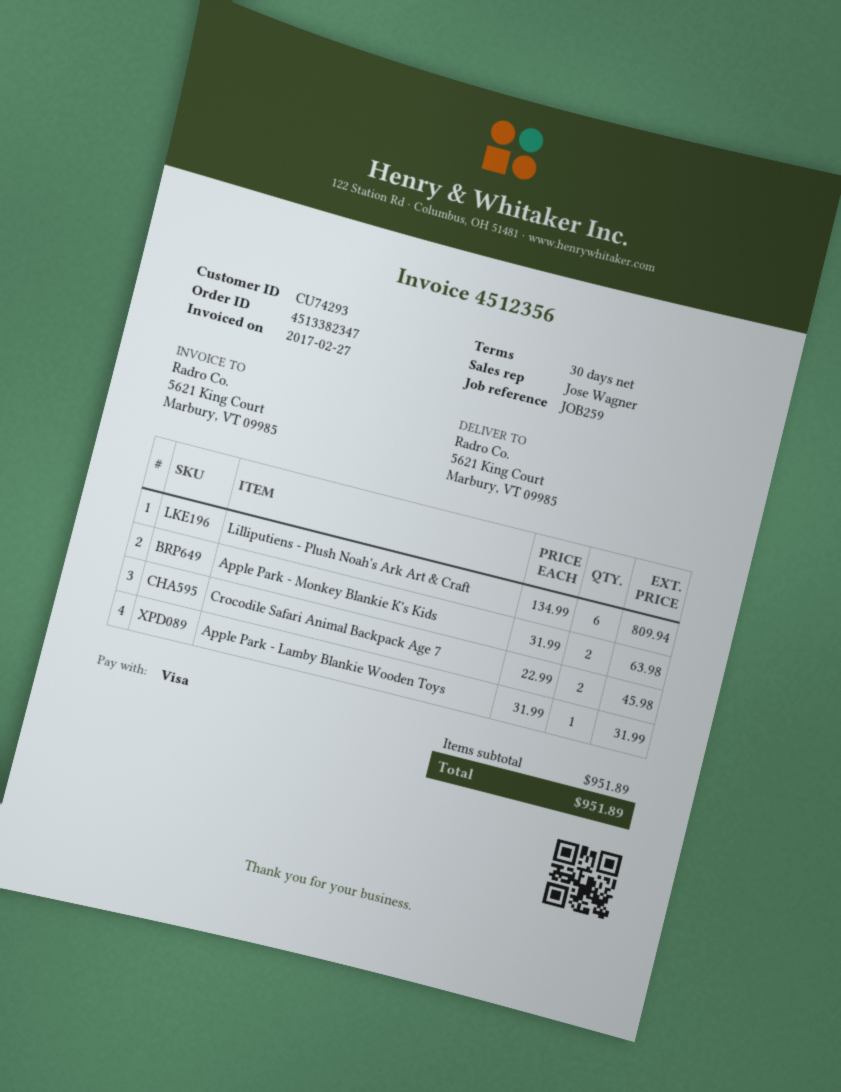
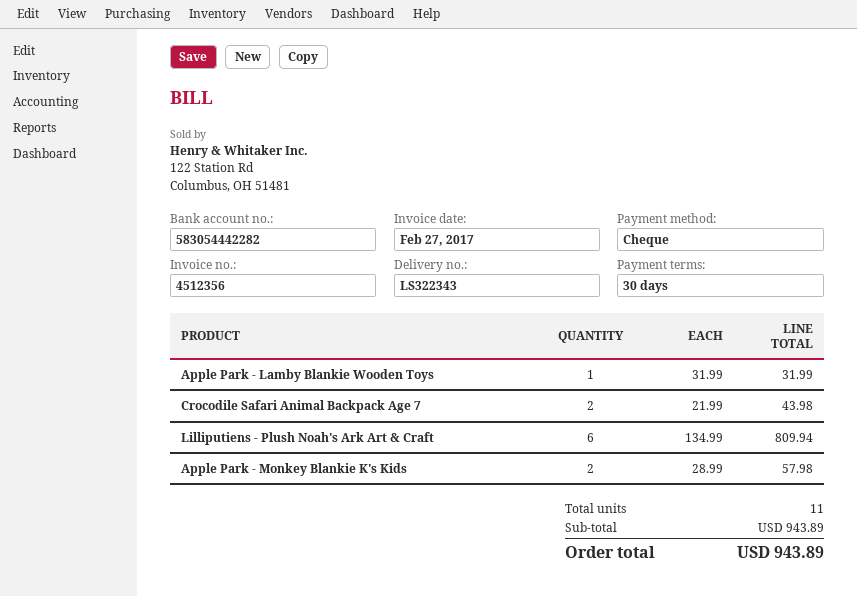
payment method: Visa -> cheque
Apple Park - Monkey Blankie K's Kids: 2 x 31.99 = 63.98 -> 2 x 28.99 = 57.98
Crocodile Safari Animal Backpack Age 7: 2 x 22.99 = 45.98 -> 2 x 21.99 = 43.98
subtotal: 951.89 -> 943.89
total: 951.89 -> 943.89

